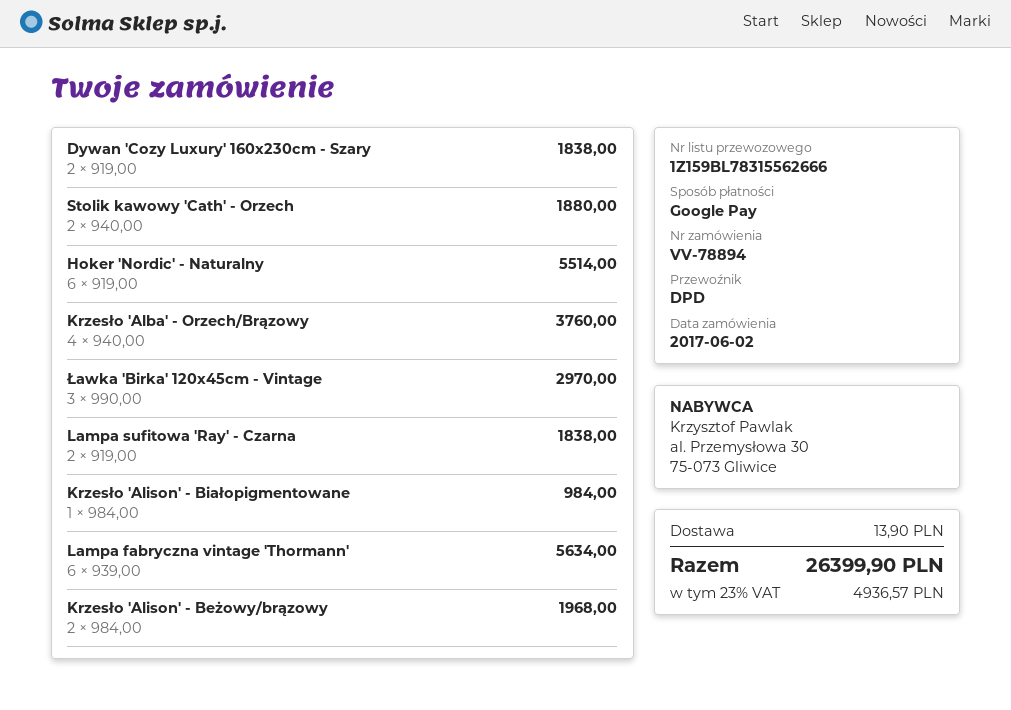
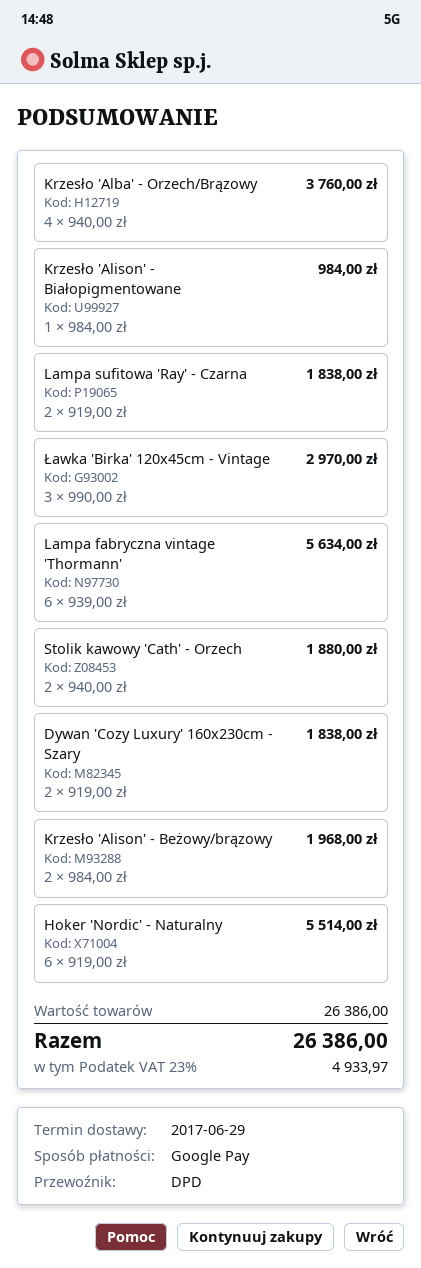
shipping: 13.90 -> none
tax: 23% = 4936.57 -> 23% = 4933.97
total: 26399.90 -> 26386.00

